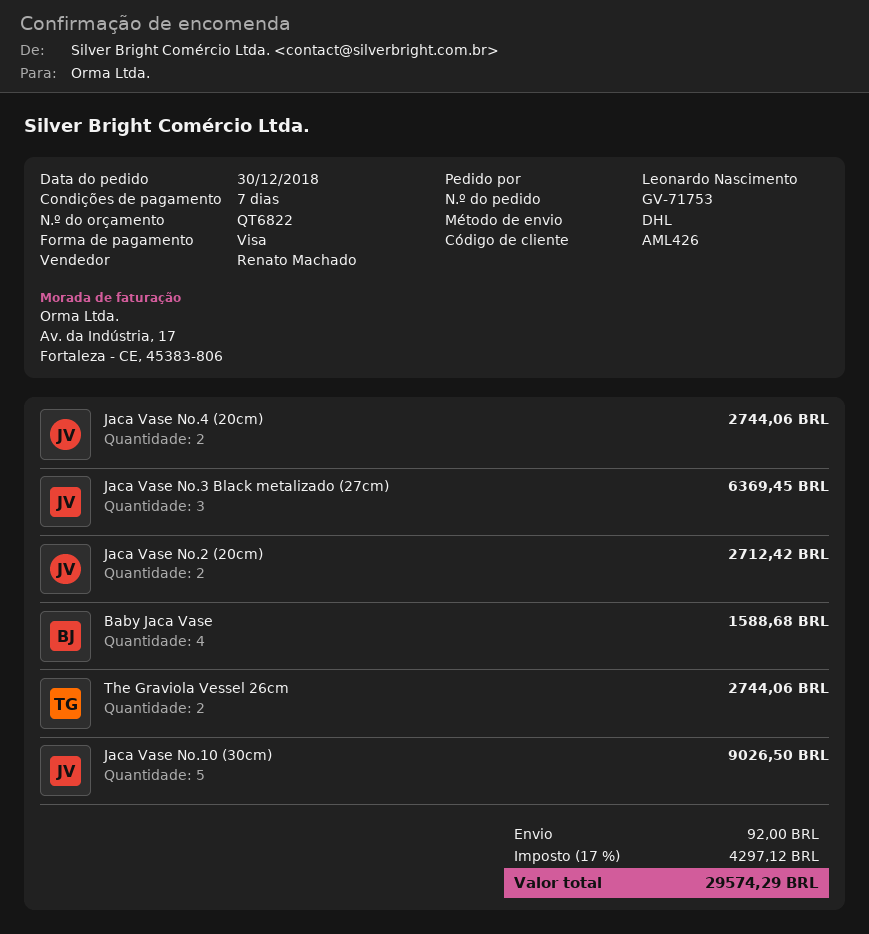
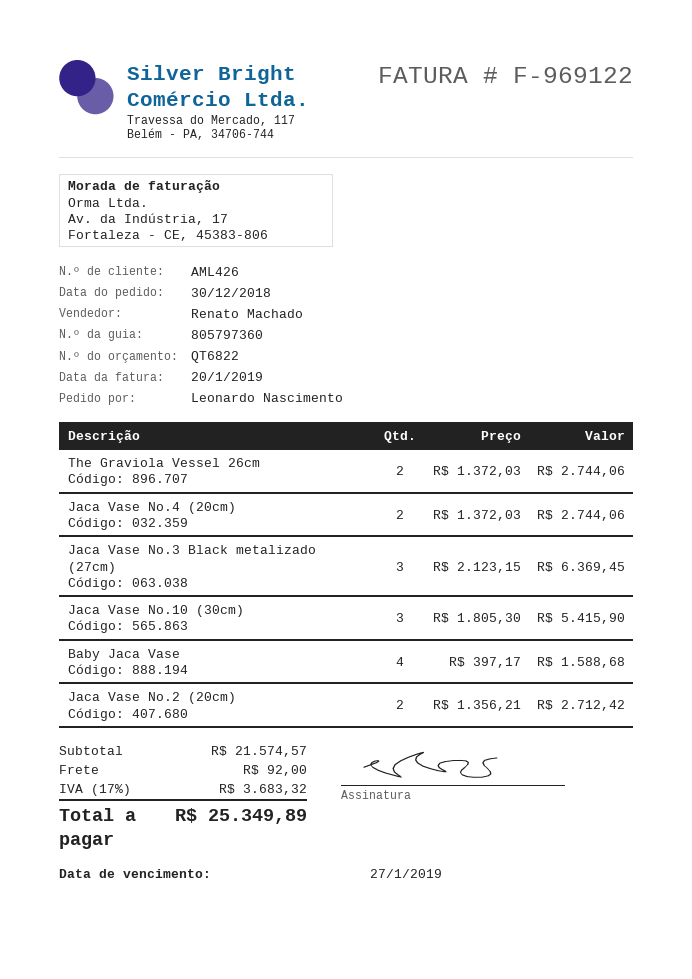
Jaca Vase No.10 (30cm): 5 for 9026.50 -> 3 for 5415.90
tax: 17% = 4297.12 -> 17% = 3683.32
total: 29574.29 -> 25349.89

